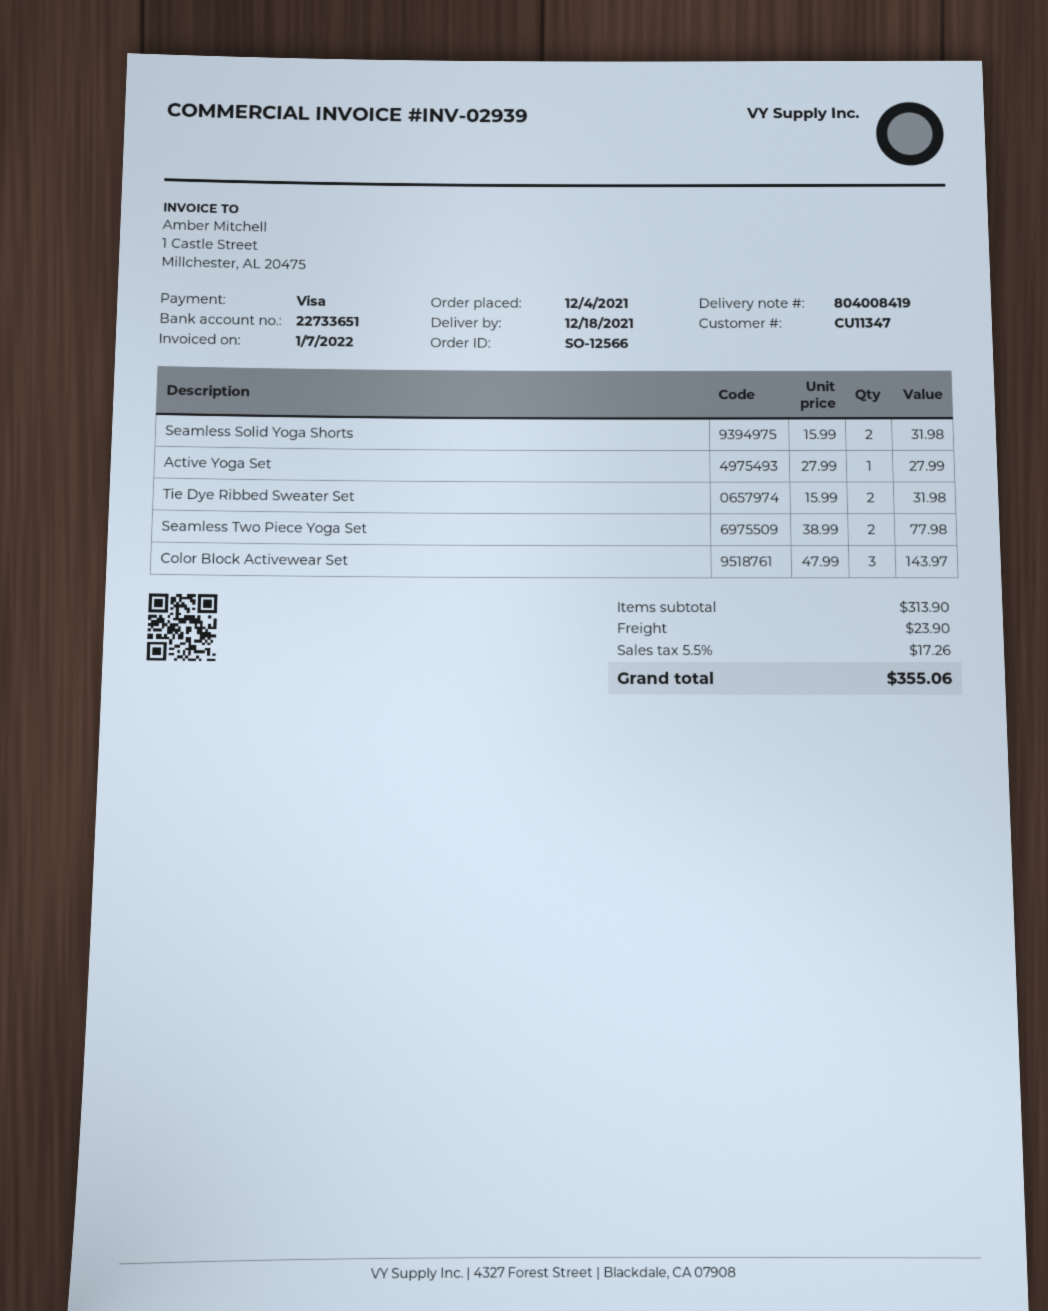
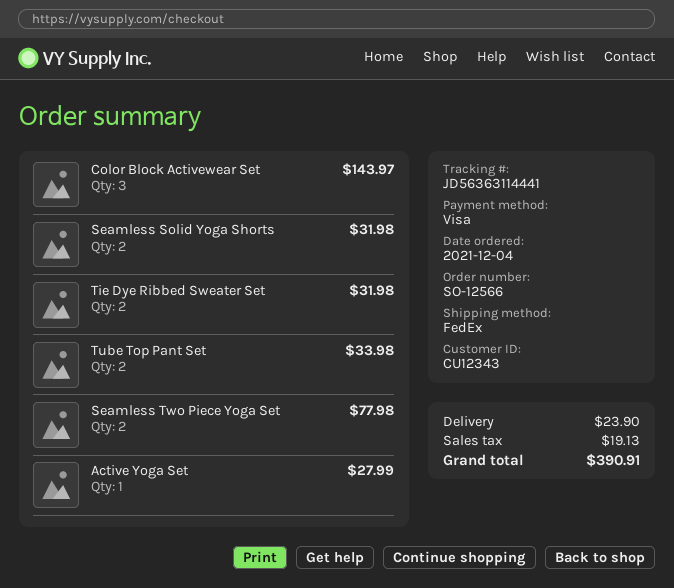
customer number: CU11347 -> CU12343
Tube Top Pant Set: none -> 2 for 33.98
tax: 17.26 -> 19.13
total: 355.06 -> 390.91

